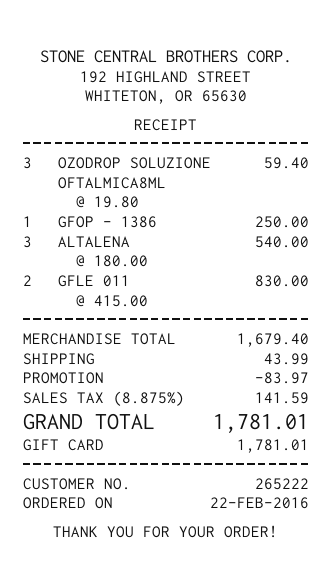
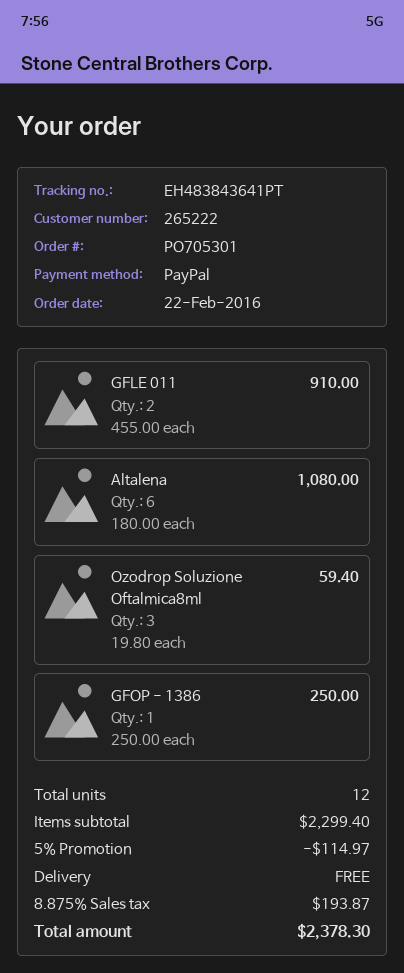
payment method: gift card -> PayPal
ALTALENA: 3 x 180.00 = 540.00 -> 6 x 180.00 = 1080.00
GFLE 011: 2 x 415.00 = 830.00 -> 2 x 455.00 = 910.00
subtotal: 1679.40 -> 2299.40
discount: 83.97 -> 114.97
shipping: 43.99 -> 0.00
tax: 8.875% = 141.59 -> 8.875% = 193.87
total: 1781.01 -> 2378.30

